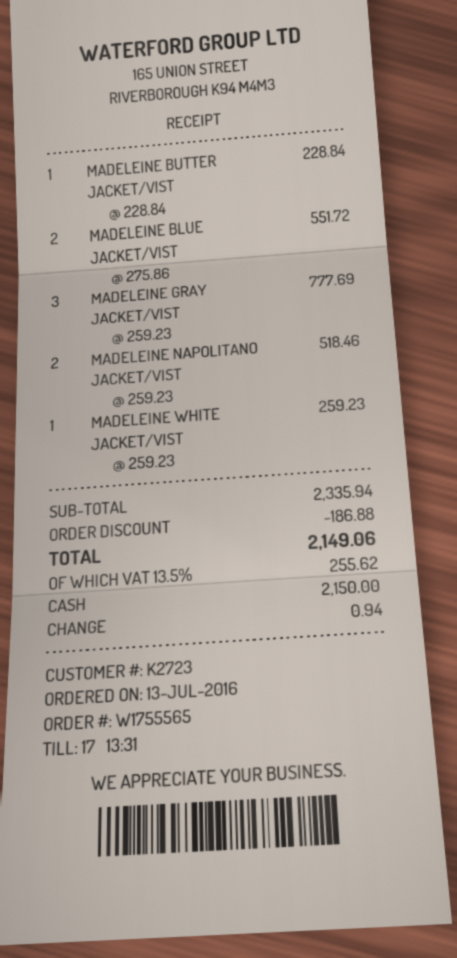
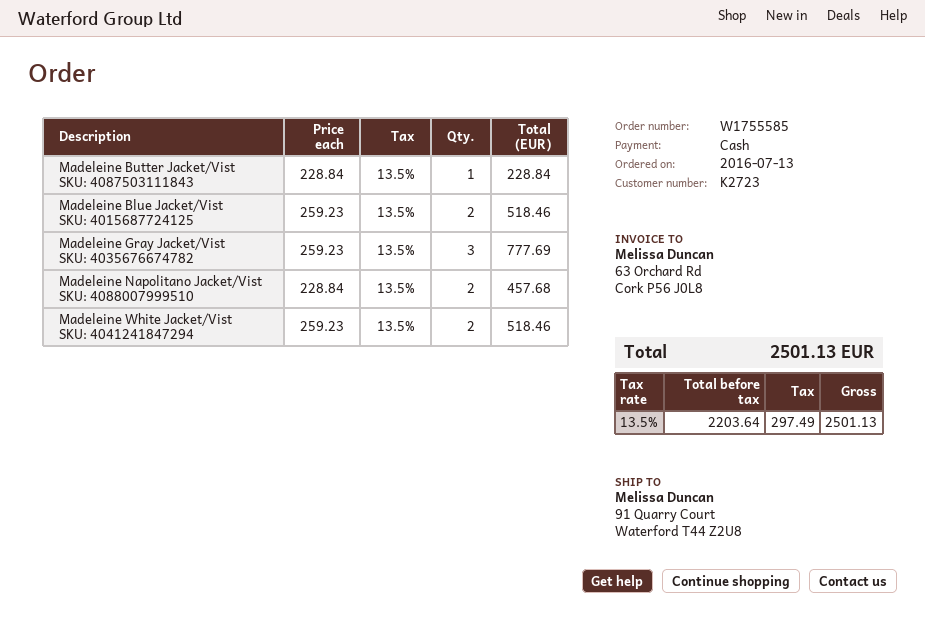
order number: W1755565 -> W1755585
MADELEINE BLUE JACKET/VIST: 2 x 275.86 = 551.72 -> 2 x 259.23 = 518.46
MADELEINE NAPOLITANO JACKET/VIST: 2 x 259.23 = 518.46 -> 2 x 228.84 = 457.68
MADELEINE WHITE JACKET/VIST: 1 x 259.23 = 259.23 -> 2 x 259.23 = 518.46
discount: 186.88 -> none
tax: 13.5% = 255.62 -> 13.5% = 297.49
total: 2149.06 -> 2501.13

